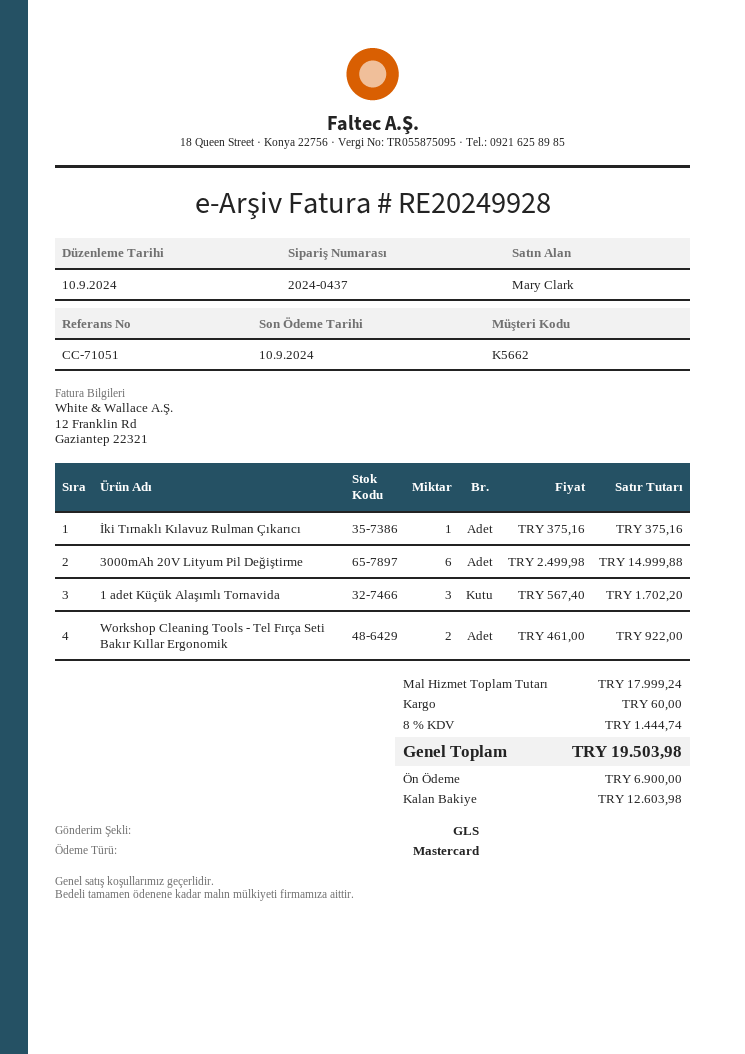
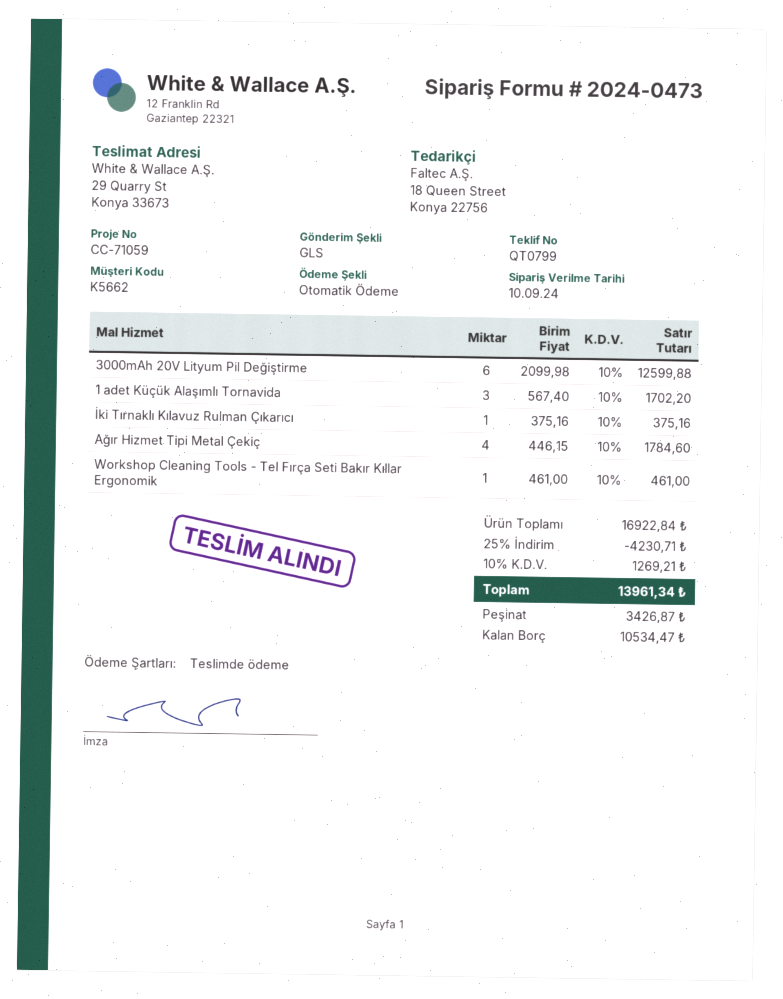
order number: 2024-0437 -> 2024-0473
reference: CC-71051 -> CC-71059
payment method: Mastercard -> direct debit
3000mAh 20V Lityum Pil Değiştirme: 6 x 2499.98 = 14999.88 -> 6 x 2099.98 = 12599.88
Workshop Cleaning Tools - Tel Fırça Seti Bakır Kıllar Ergonomik: 2 x 461.00 = 922.00 -> 1 x 461.00 = 461.00
Ağır Hizmet Tipi Metal Çekiç: none -> 4 x 446.15 = 1784.60
subtotal: 17999.24 -> 16922.84
discount: none -> 25% = 4230.71
shipping: 60.00 -> none
tax: 8% = 1444.74 -> 10% = 1269.21
total: 19503.98 -> 13961.34
deposit: 6900.00 -> 3426.87
balance: 12603.98 -> 10534.47

